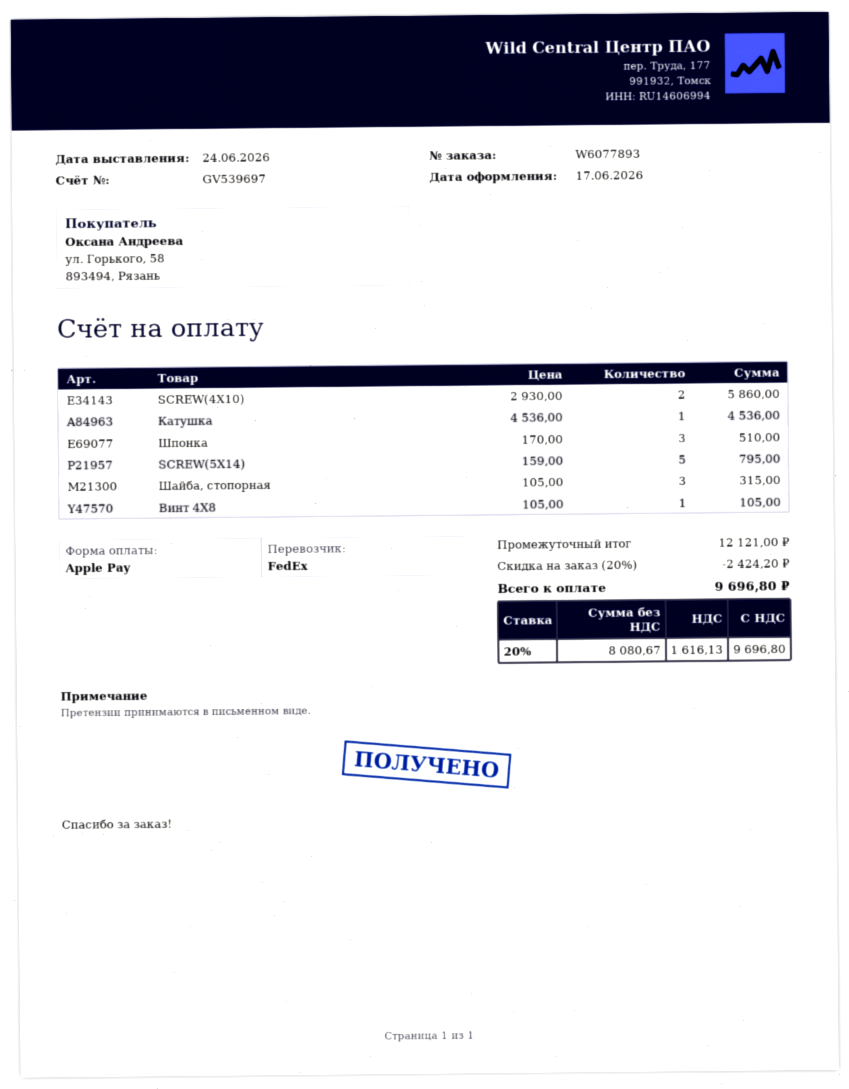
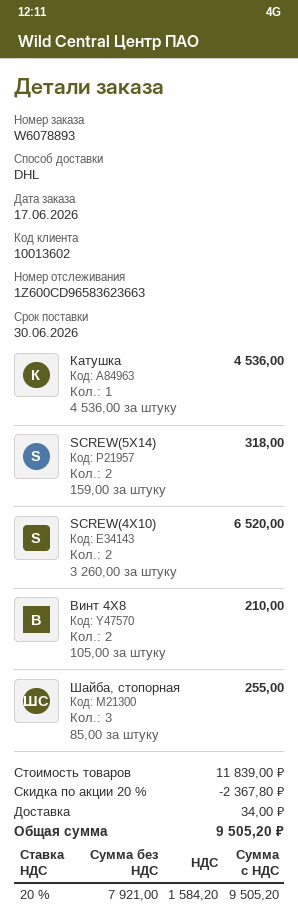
order number: W6077893 -> W6078893
shipping method: FedEx -> DHL
SCREW(4X10): 2 x 2930.00 = 5860.00 -> 2 x 3260.00 = 6520.00
Шпонка: 3 x 170.00 = 510.00 -> none
SCREW(5X14): 5 x 159.00 = 795.00 -> 2 x 159.00 = 318.00
Шайба, стопорная: 3 x 105.00 = 315.00 -> 3 x 85.00 = 255.00
Винт 4X8: 1 x 105.00 = 105.00 -> 2 x 105.00 = 210.00
subtotal: 12121.00 -> 11839.00
discount: 20% = 2424.20 -> 20% = 2367.80
shipping: none -> 34.00
net: 8080.67 -> 7921.00
tax: 20% = 1616.13 -> 20% = 1584.20
total: 9696.80 -> 9505.20

